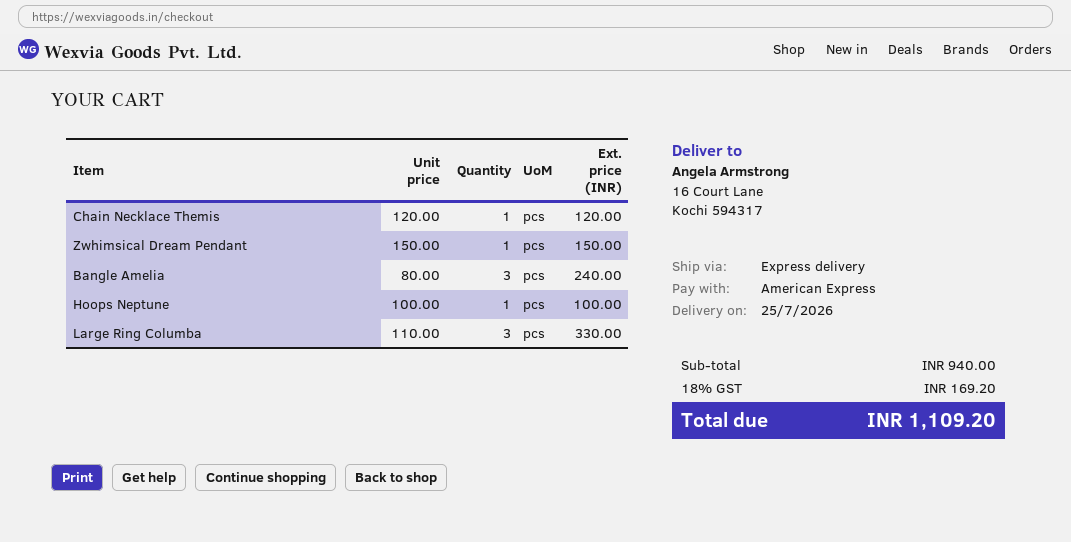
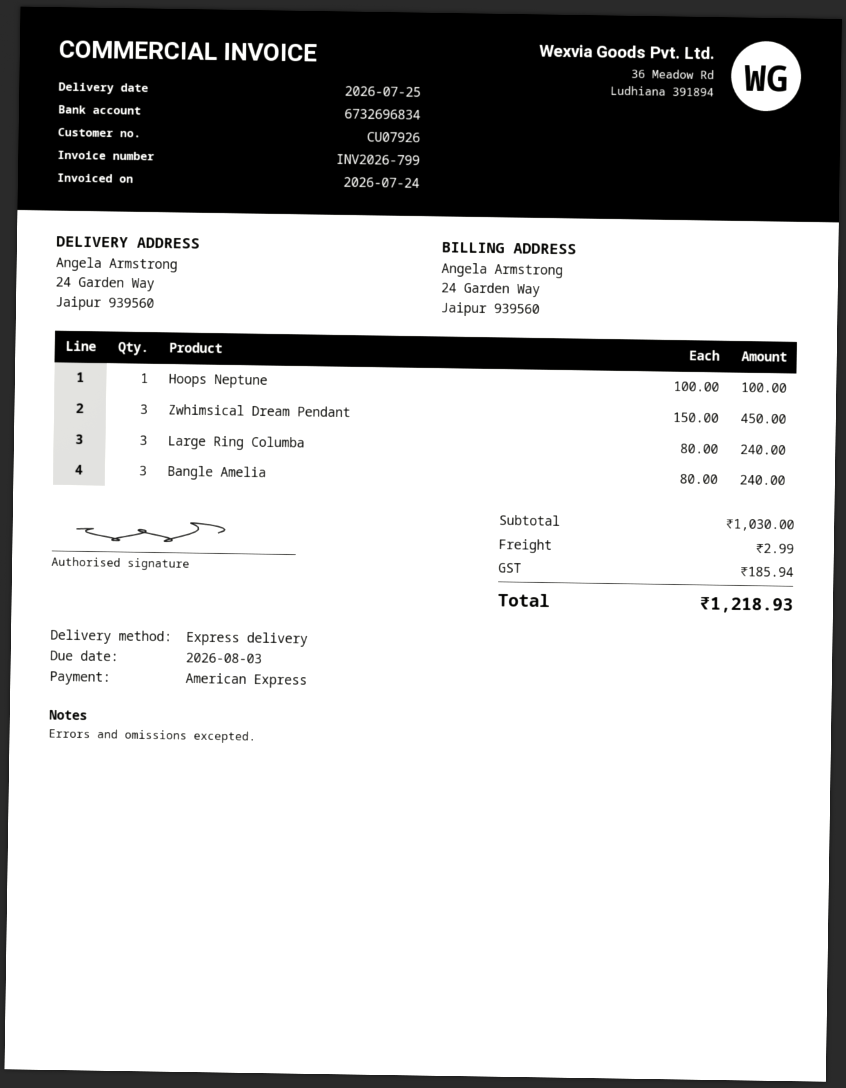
ship to: 16 Court Lane, Kochi 594317 -> 24 Garden Way, Jaipur 939560
Chain Necklace Themis: 1 x 120.00 = 120.00 -> none
Zwhimsical Dream Pendant: 1 x 150.00 = 150.00 -> 3 x 150.00 = 450.00
Large Ring Columba: 3 x 110.00 = 330.00 -> 3 x 80.00 = 240.00
subtotal: 940.00 -> 1030.00
shipping: none -> 2.99
tax: 169.20 -> 185.94
total: 1109.20 -> 1218.93

